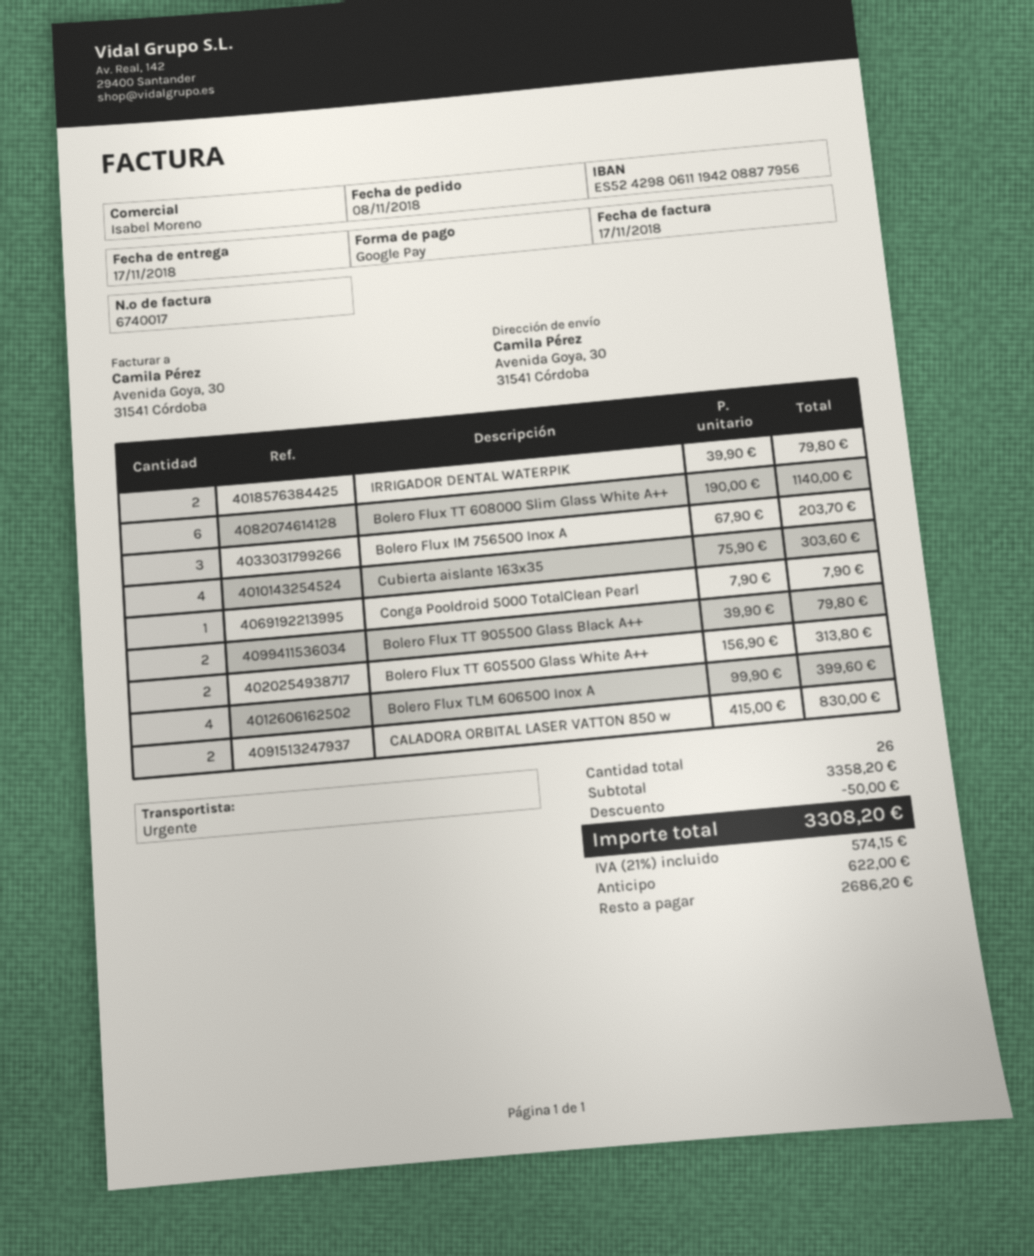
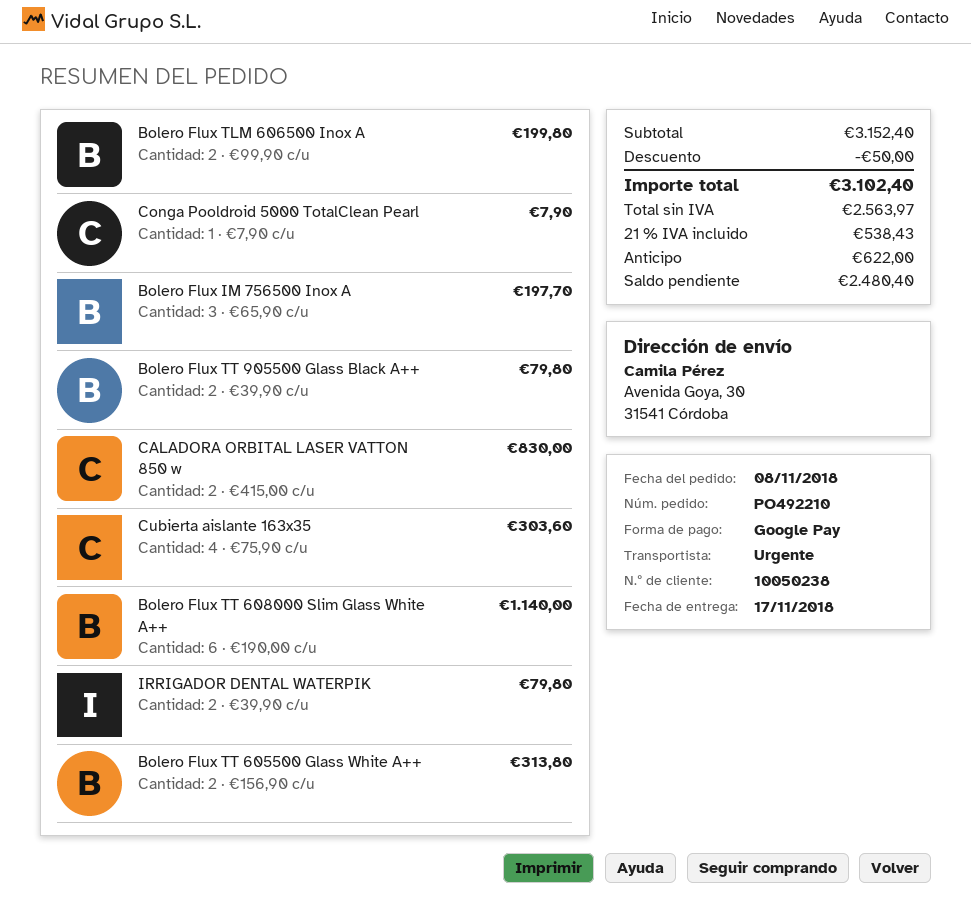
Bolero Flux IM 756500 Inox A: 3 x 67.90 = 203.70 -> 3 x 65.90 = 197.70
Bolero Flux TLM 606500 Inox A: 4 x 99.90 = 399.60 -> 2 x 99.90 = 199.80
subtotal: 3358.20 -> 3152.40
tax: 21% = 574.15 -> 21% = 538.43
total: 3308.20 -> 3102.40
balance: 2686.20 -> 2480.40

